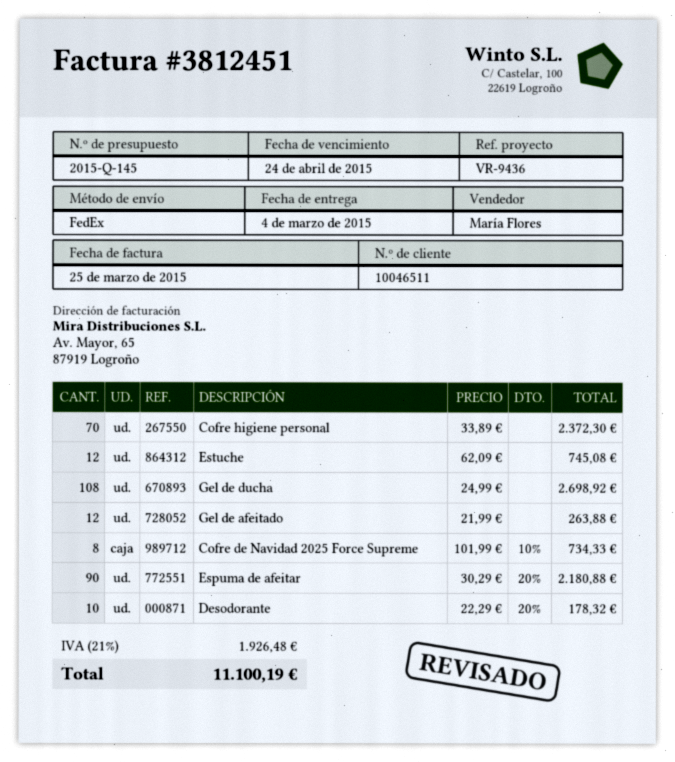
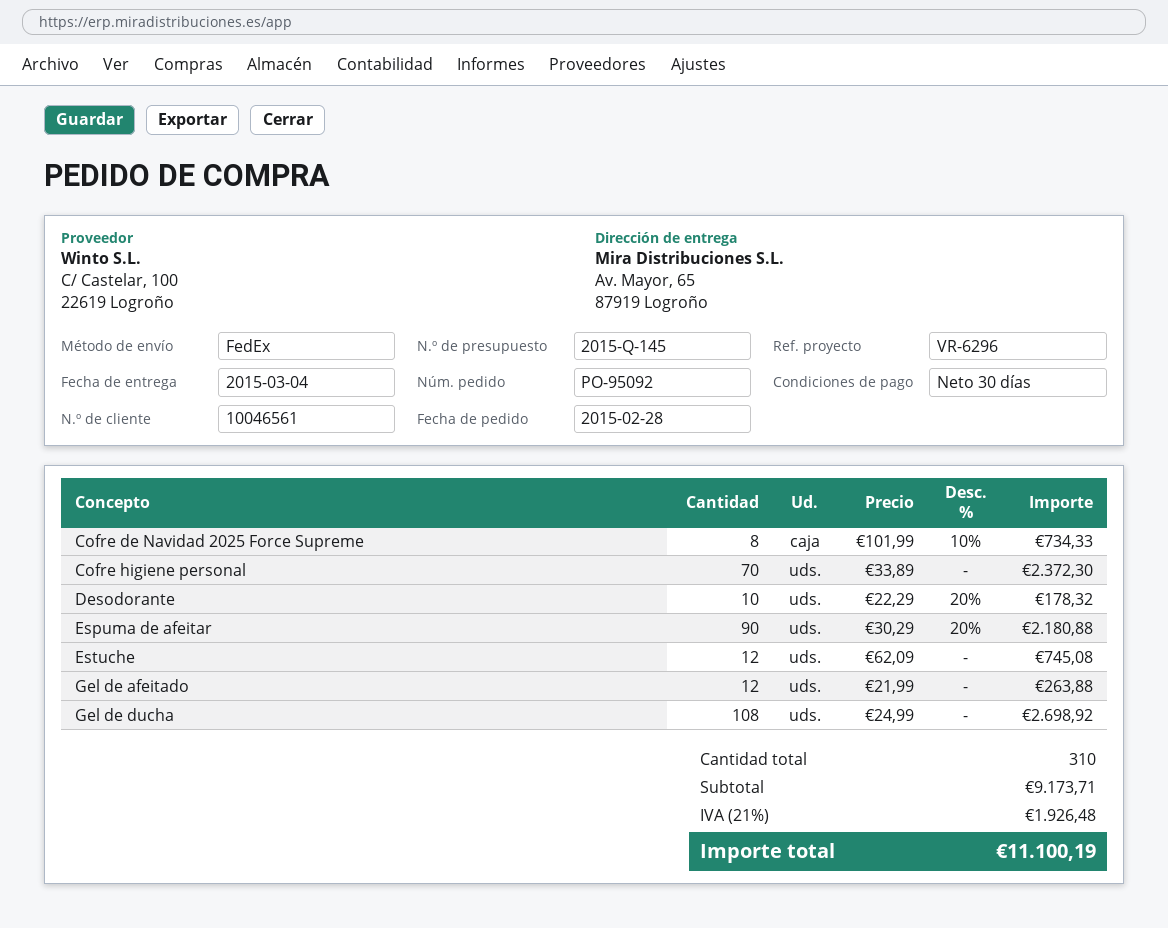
customer number: 10046511 -> 10046561
reference: VR-9436 -> VR-6296

